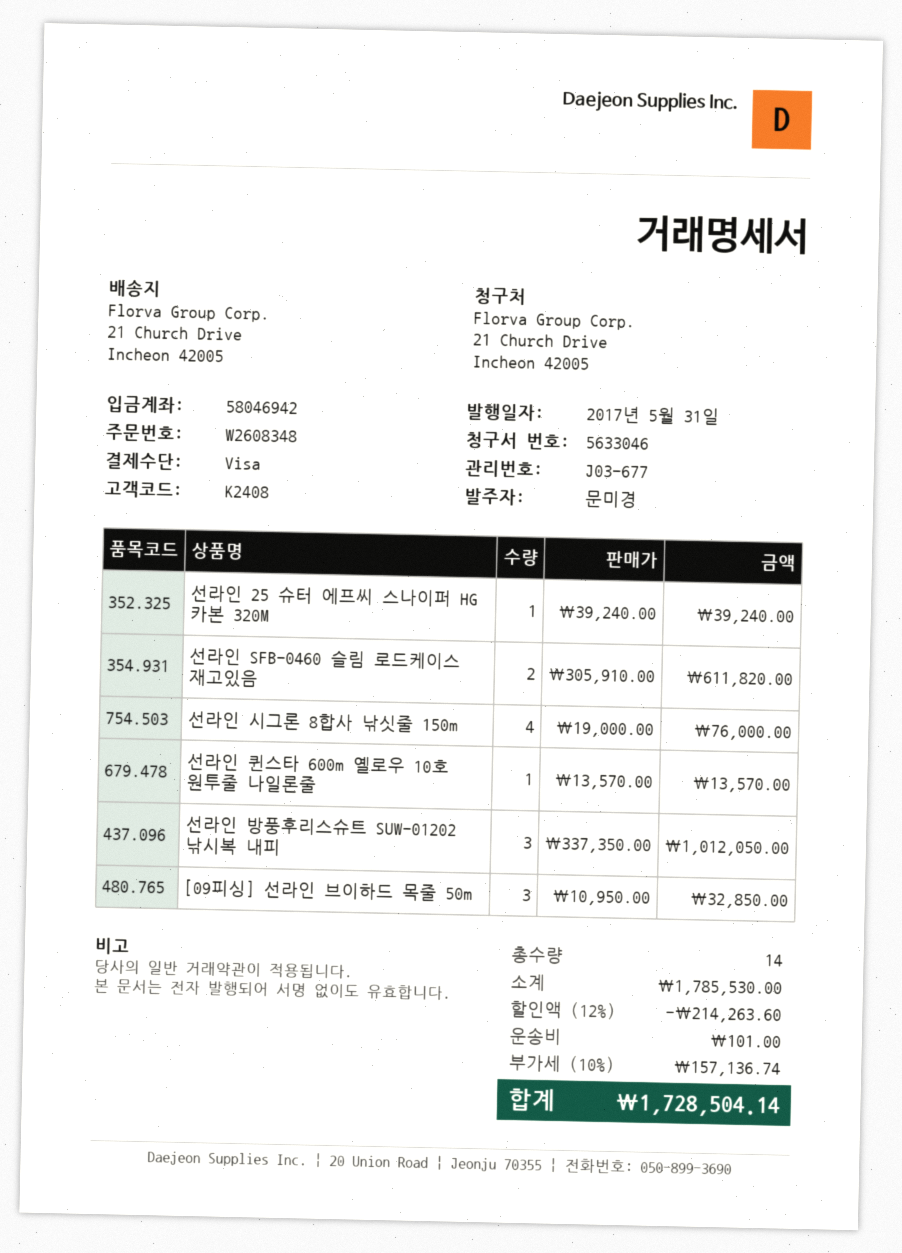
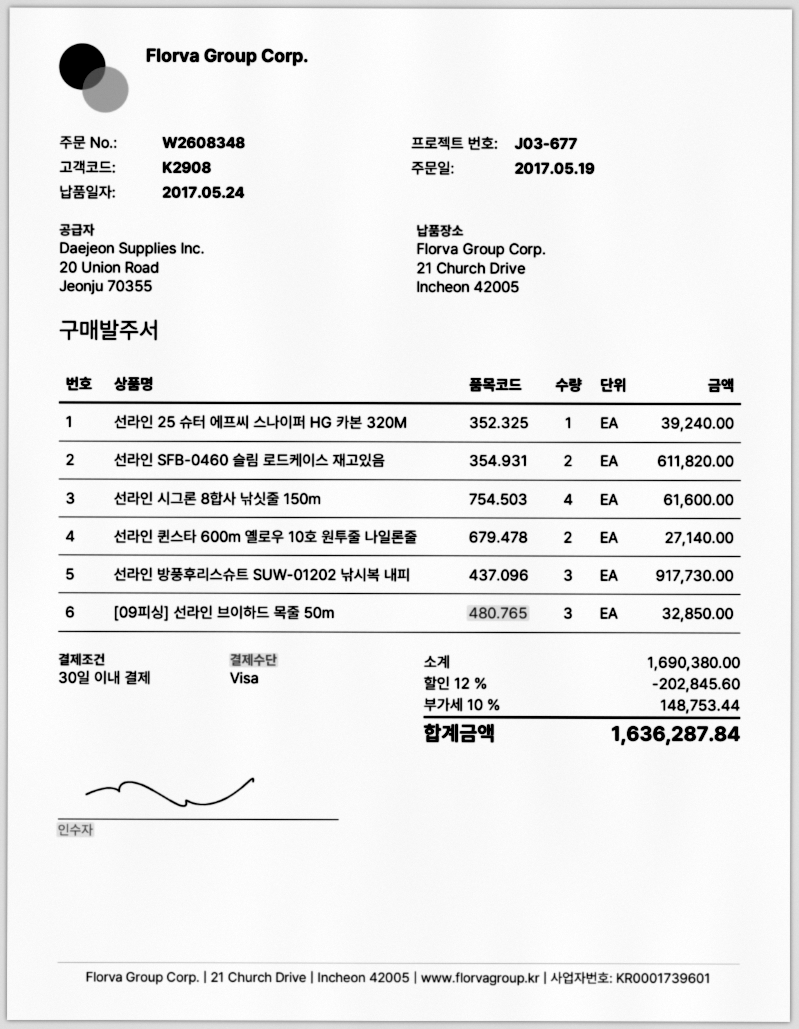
customer number: K2408 -> K2908
선라인 시그론 8합사 낚싯줄 150m: 4 for 76000.00 -> 4 for 61600.00
선라인 퀸스타 600m 옐로우 10호 원투줄 나일론줄: 1 for 13570.00 -> 2 for 27140.00
선라인 방풍후리스슈트 SUW-01202 낚시복 내피: 3 for 1012050.00 -> 3 for 917730.00
subtotal: 1785530.00 -> 1690380.00
discount: 12% = 214263.60 -> 12% = 202845.60
shipping: 101.00 -> none
tax: 10% = 157136.74 -> 10% = 148753.44
total: 1728504.14 -> 1636287.84

